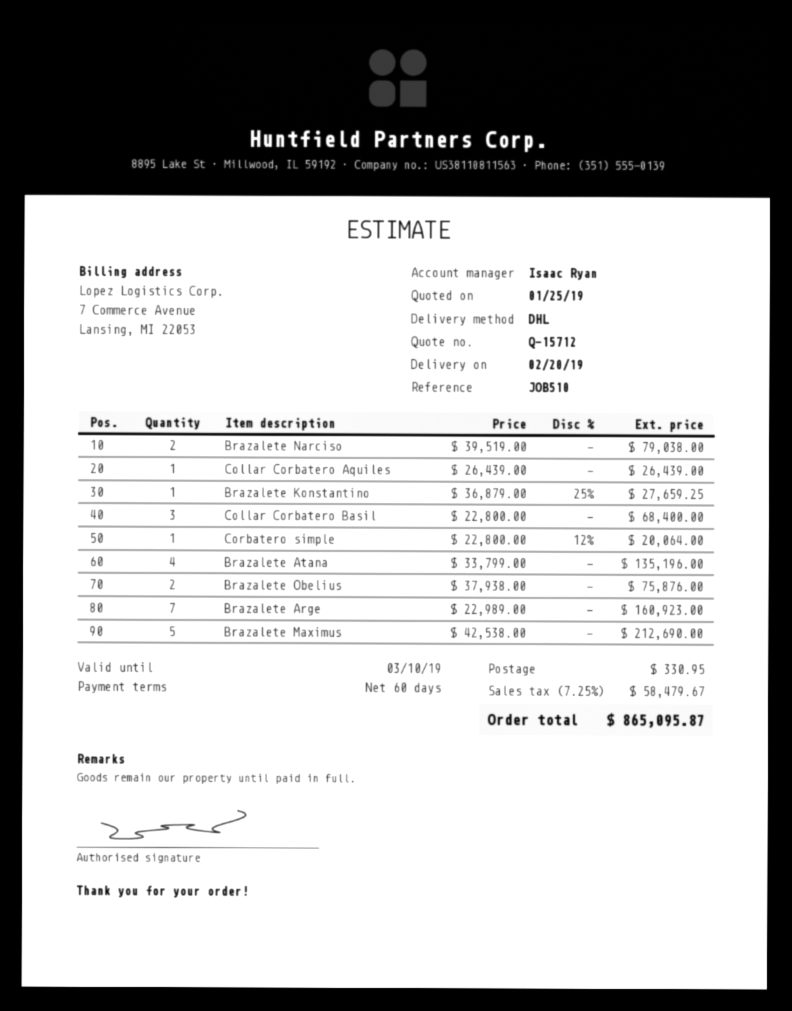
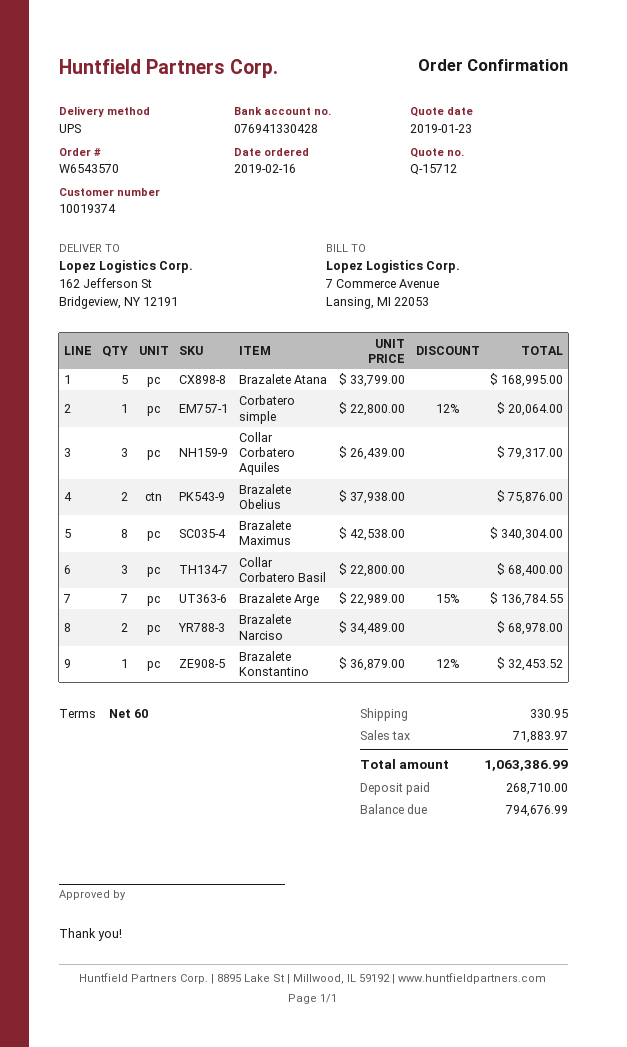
quote date: 2019-01-25 -> 2019-01-23
shipping method: DHL -> UPS
Brazalete Narciso: 2 x 39519.00 = 79038.00 -> 2 x 34489.00 = 68978.00
Collar Corbatero Aquiles: 1 x 26439.00 = 26439.00 -> 3 x 26439.00 = 79317.00
Brazalete Konstantino: 1 x 36879.00 - 25% = 27659.25 -> 1 x 36879.00 - 12% = 32453.52
Brazalete Atana: 4 x 33799.00 = 135196.00 -> 5 x 33799.00 = 168995.00
Brazalete Arge: 7 x 22989.00 = 160923.00 -> 7 x 22989.00 - 15% = 136784.55
Brazalete Maximus: 5 x 42538.00 = 212690.00 -> 8 x 42538.00 = 340304.00
tax: 58479.67 -> 71883.97
total: 865095.87 -> 1063386.99

